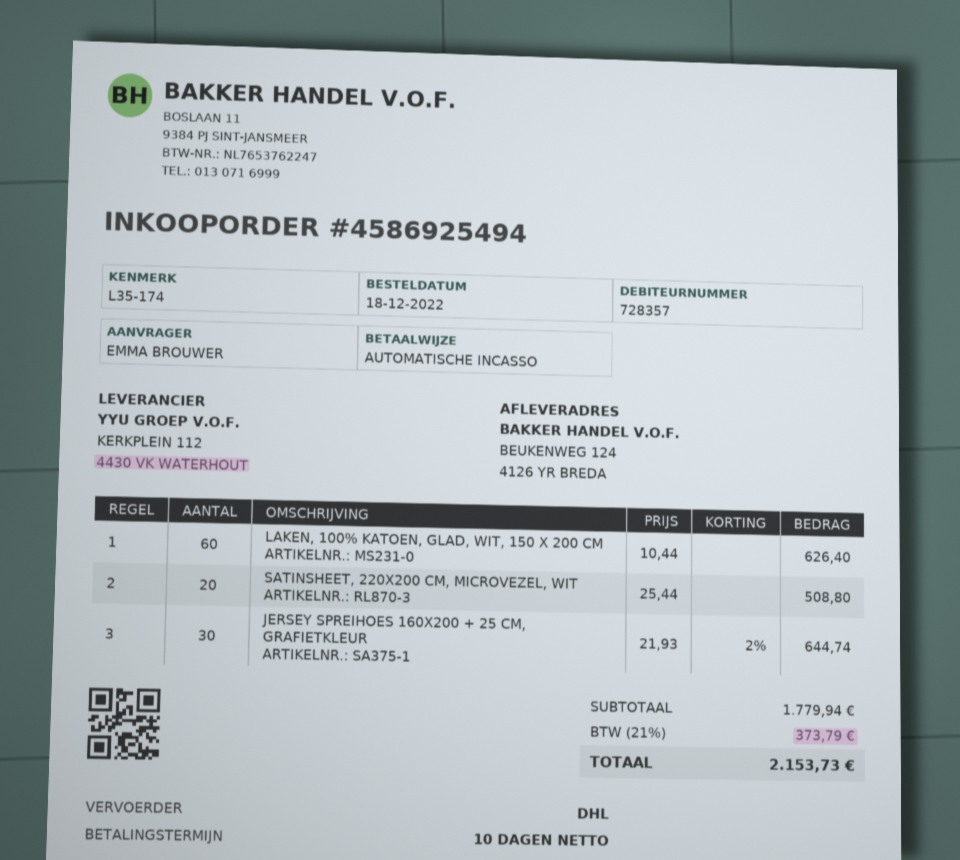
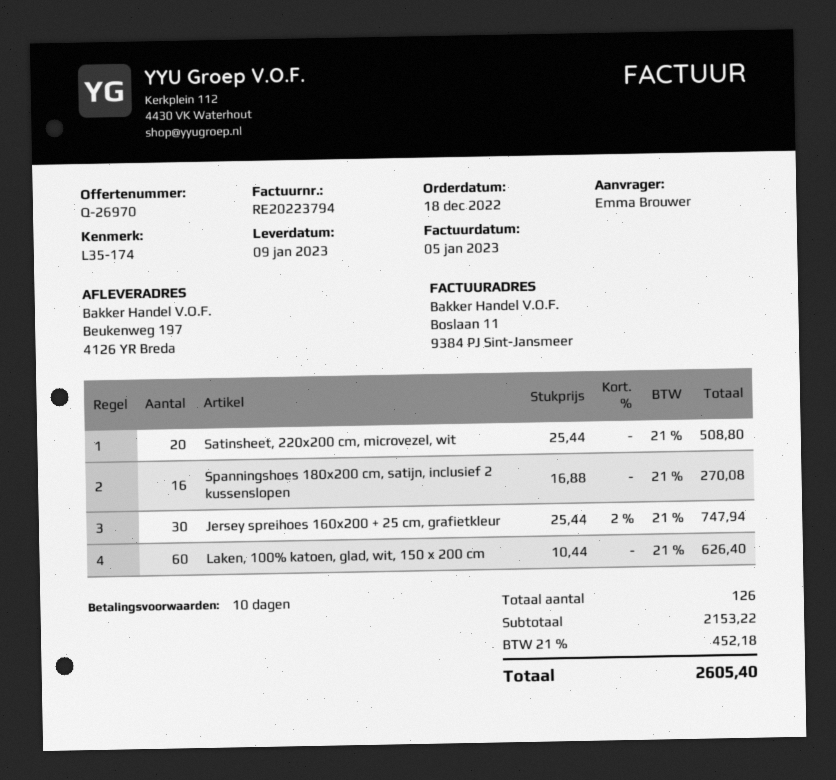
ship to: BEUKENWEG 124, 4126 YR BREDA -> Beukenweg 197, 4126 YR Breda
JERSEY SPREIHOES 160X200 + 25 CM, GRAFIETKLEUR: 30 x 21.93 - 2% = 644.74 -> 30 x 25.44 - 2% = 747.94
Spanningshoes 180x200 cm, satijn, inclusief 2 kussenslopen: none -> 16 x 16.88 = 270.08
subtotal: 1779.94 -> 2153.22
tax: 21% = 373.79 -> 21% = 452.18
total: 2153.73 -> 2605.40

